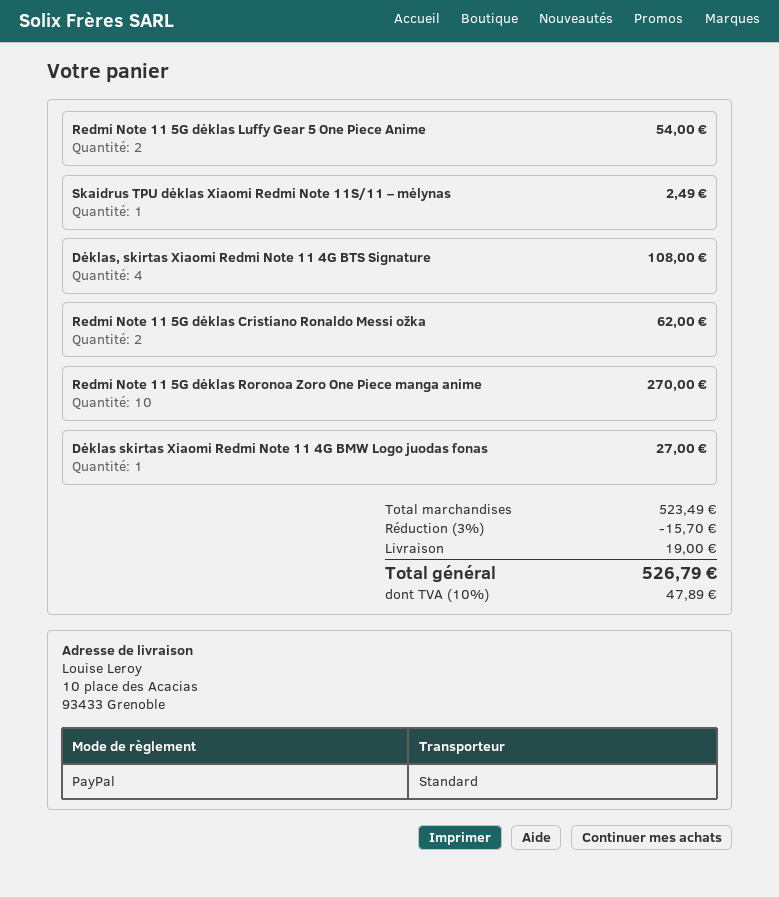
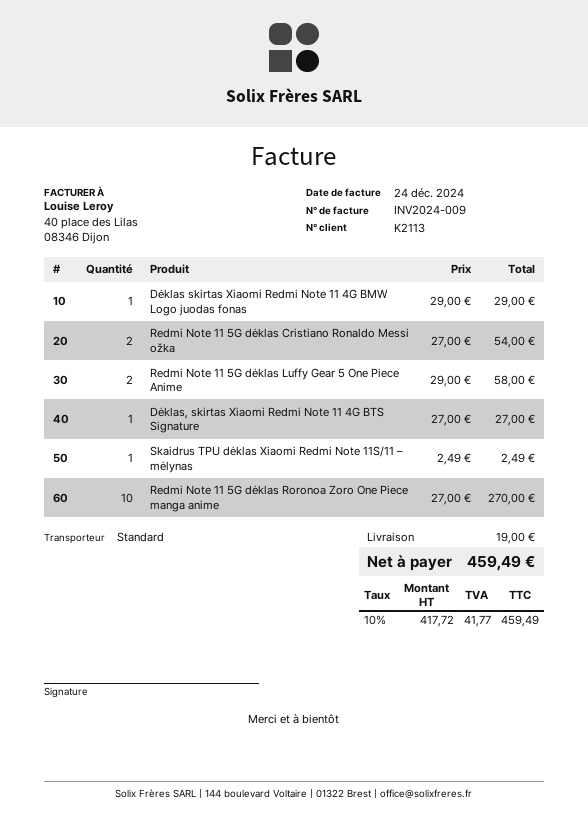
Redmi Note 11 5G dėklas Luffy Gear 5 One Piece Anime: 2 for 54.00 -> 2 for 58.00
Dėklas, skirtas Xiaomi Redmi Note 11 4G BTS Signature: 4 for 108.00 -> 1 for 27.00
Redmi Note 11 5G dėklas Cristiano Ronaldo Messi ožka: 2 for 62.00 -> 2 for 54.00
Dėklas skirtas Xiaomi Redmi Note 11 4G BMW Logo juodas fonas: 1 for 27.00 -> 1 for 29.00
discount: 3% = 15.70 -> none
tax: 10% = 47.89 -> 10% = 41.77
total: 526.79 -> 459.49

